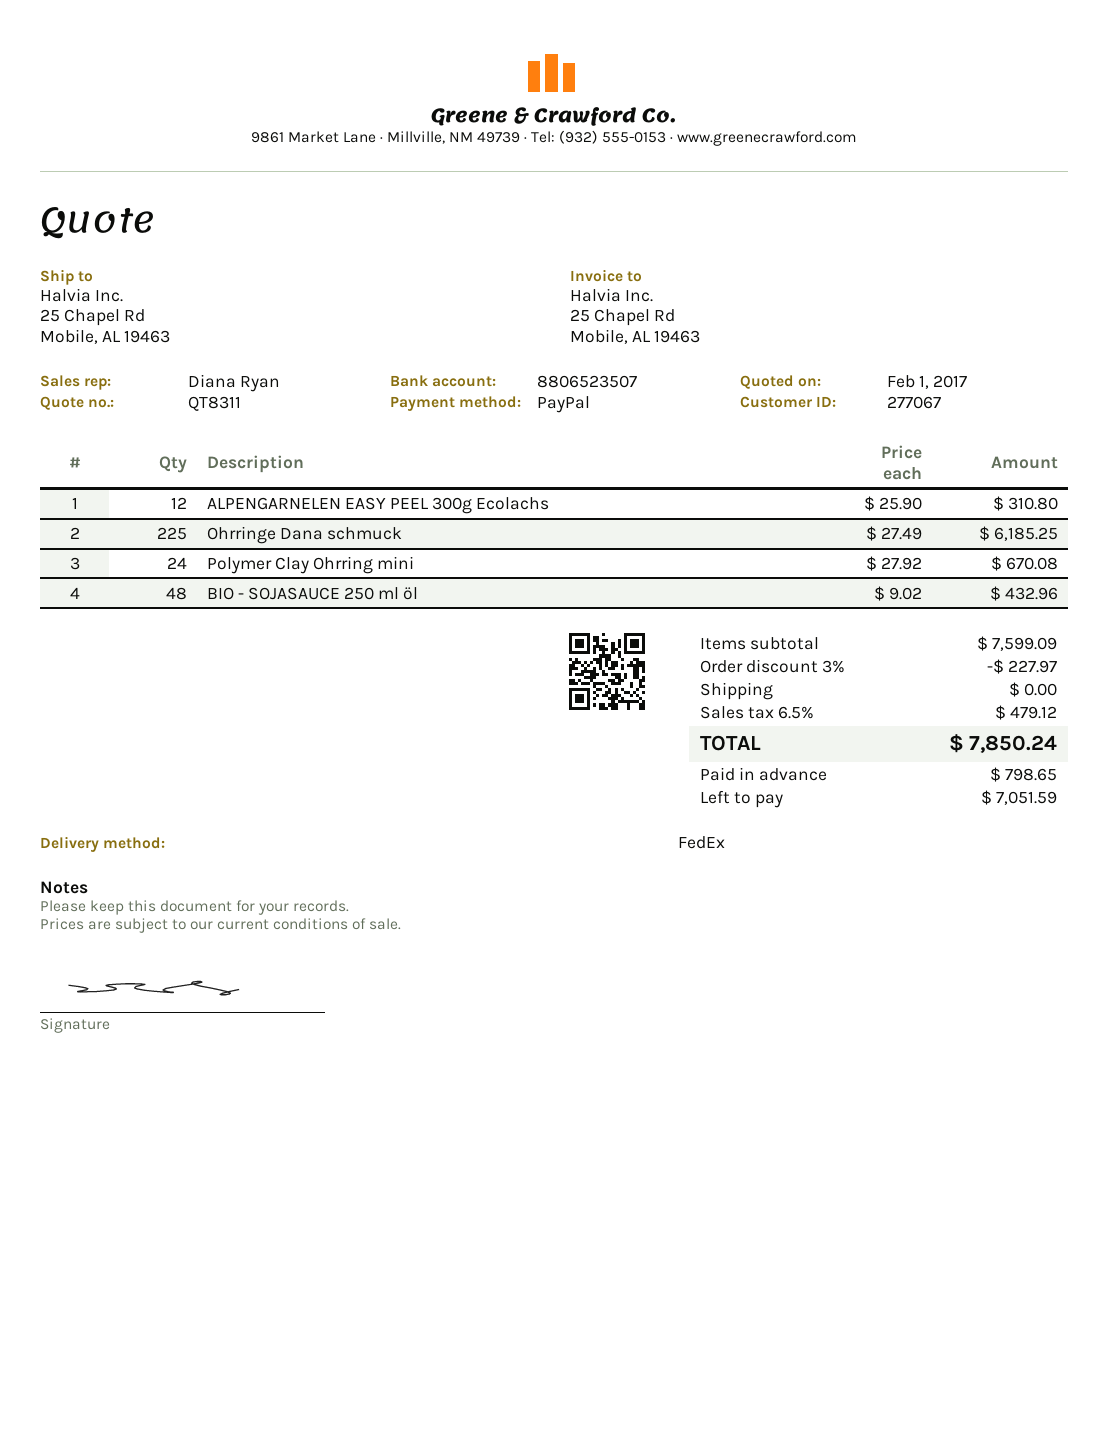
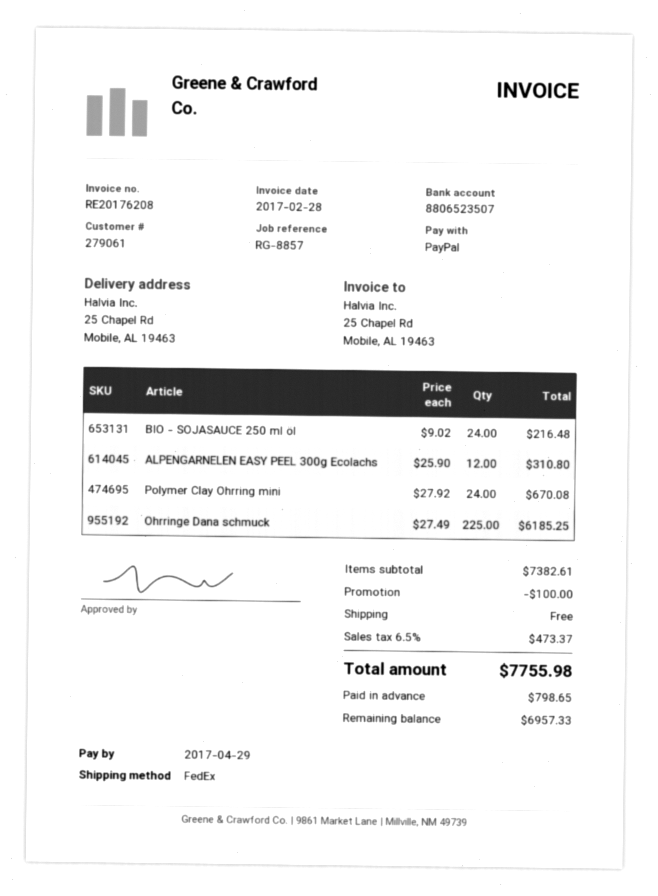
customer number: 277067 -> 279061
BIO - SOJASAUCE 250 ml öl: 48 x 9.02 = 432.96 -> 24 x 9.02 = 216.48
subtotal: 7599.09 -> 7382.61
discount: 227.97 -> 100.00
tax: 6.5% = 479.12 -> 6.5% = 473.37
total: 7850.24 -> 7755.98
balance: 7051.59 -> 6957.33

